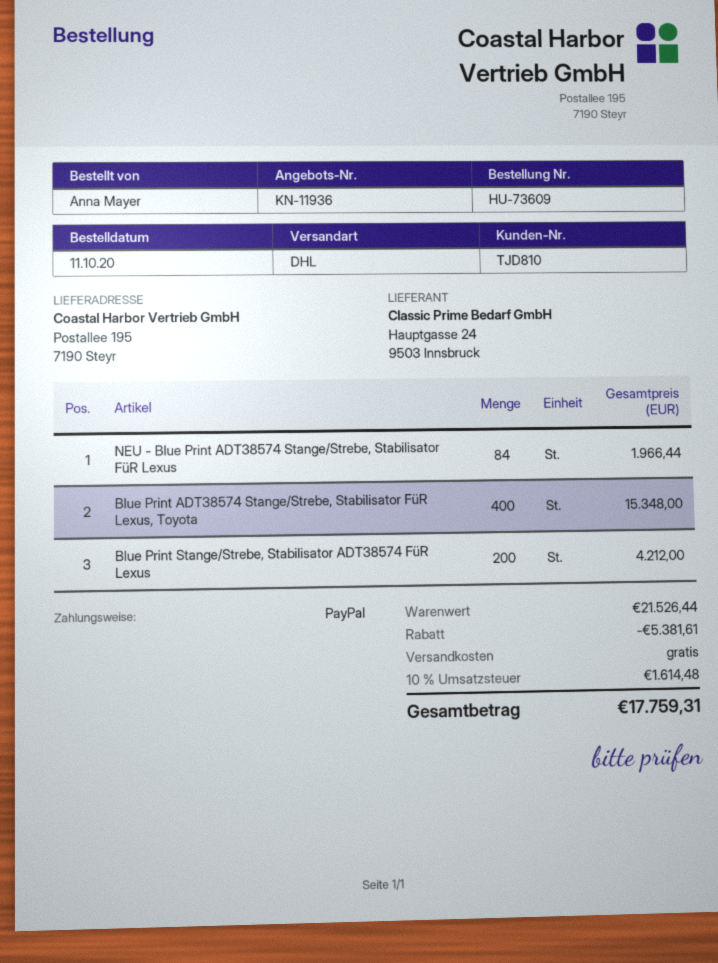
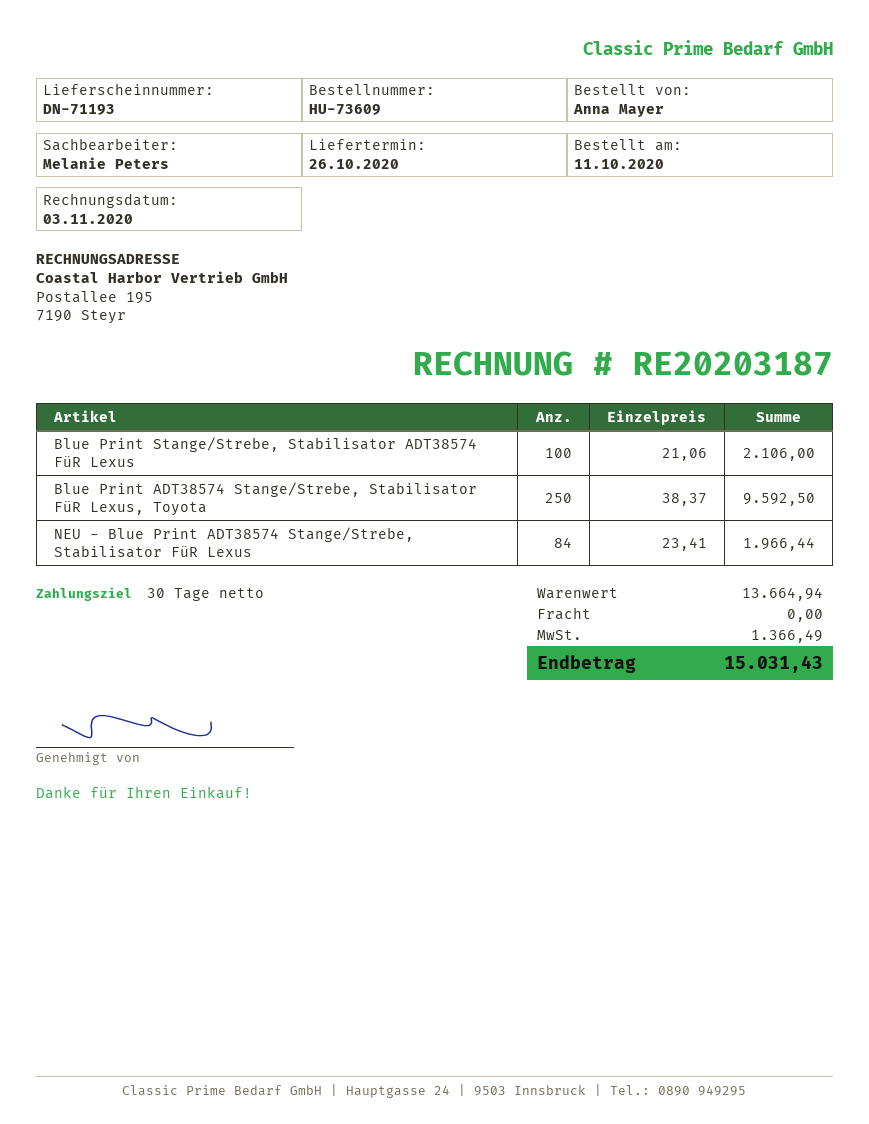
Blue Print ADT38574 Stange/Strebe, Stabilisator FüR Lexus, Toyota: 400 for 15348.00 -> 250 for 9592.50
Blue Print Stange/Strebe, Stabilisator ADT38574 FüR Lexus: 200 for 4212.00 -> 100 for 2106.00
subtotal: 21526.44 -> 13664.94
discount: 5381.61 -> none
tax: 1614.48 -> 1366.49
total: 17759.31 -> 15031.43

